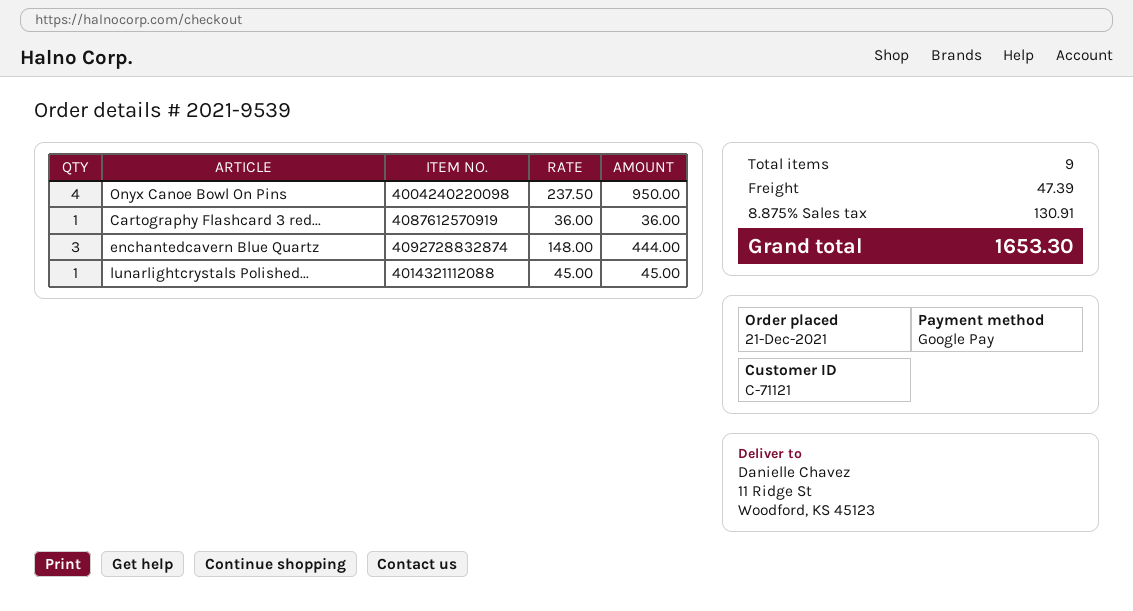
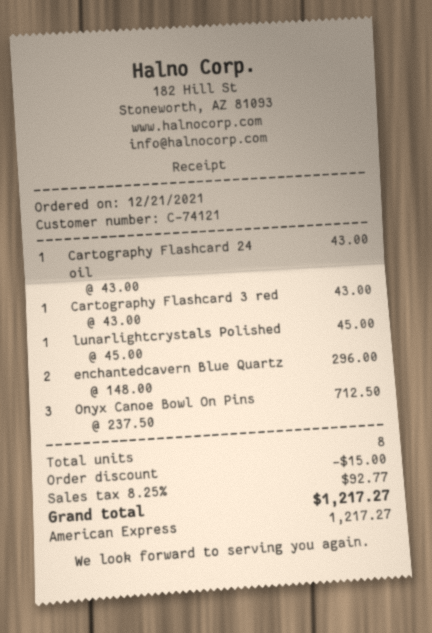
customer number: C-71121 -> C-74121
payment method: Google Pay -> American Express
Onyx Canoe Bowl On Pins: 4 x 237.50 = 950.00 -> 3 x 237.50 = 712.50
Cartography Flashcard 3 red...: 1 x 36.00 = 36.00 -> 1 x 43.00 = 43.00
enchantedcavern Blue Quartz: 3 x 148.00 = 444.00 -> 2 x 148.00 = 296.00
Cartography Flashcard 24 oil: none -> 1 x 43.00 = 43.00
total quantity: 9 -> 8
discount: none -> 15.00
shipping: 47.39 -> none
tax: 8.875% = 130.91 -> 8.25% = 92.77
total: 1653.30 -> 1217.27

